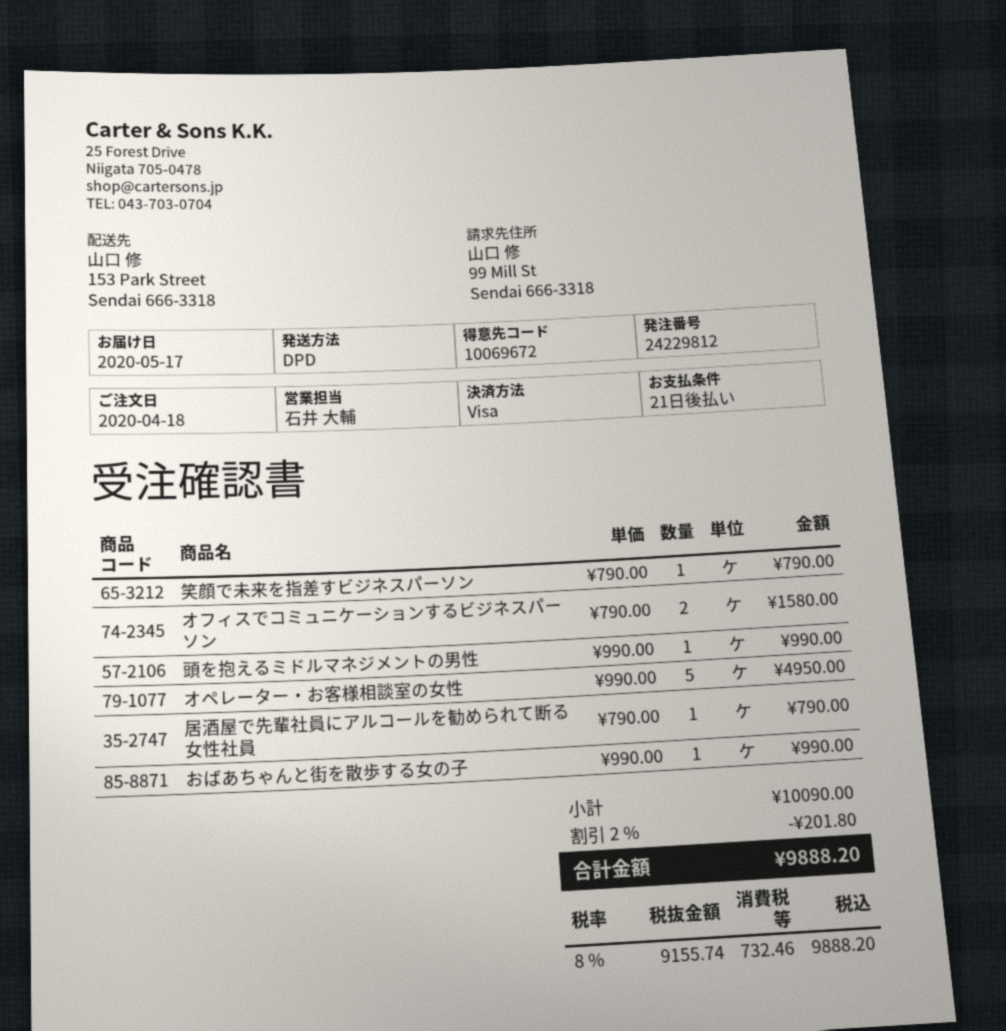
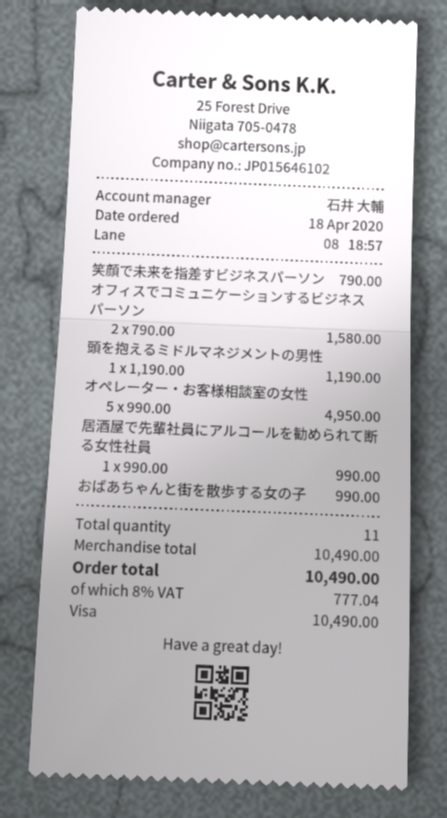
頭を抱えるミドルマネジメントの男性: 1 x 990.00 = 990.00 -> 1 x 1190.00 = 1190.00
居酒屋で先輩社員にアルコールを勧められて断る女性社員: 1 x 790.00 = 790.00 -> 1 x 990.00 = 990.00
subtotal: 10090.00 -> 10490.00
discount: 2% = 201.80 -> none
tax: 8% = 732.46 -> 8% = 777.04
total: 9888.20 -> 10490.00

